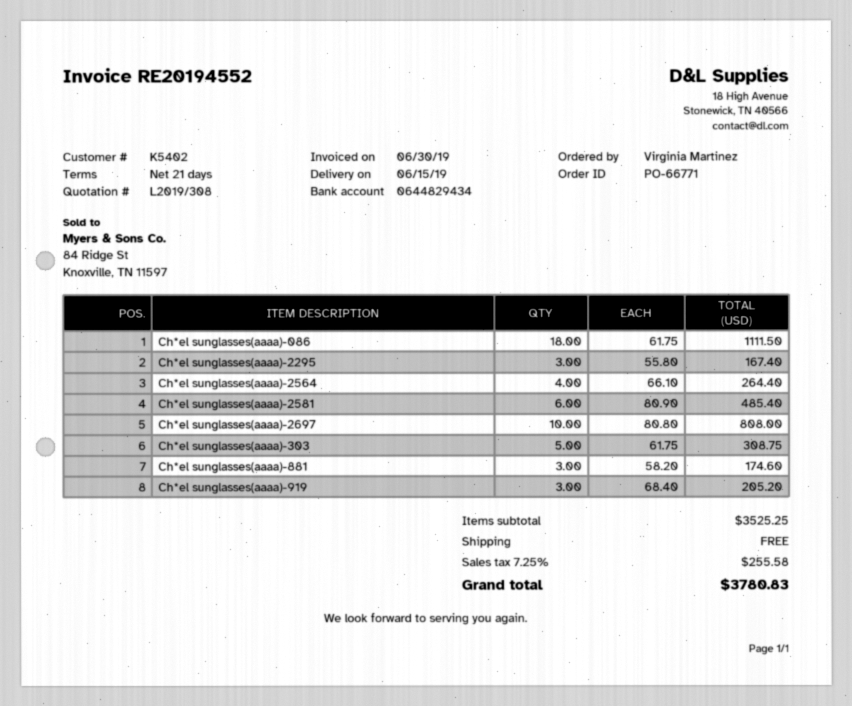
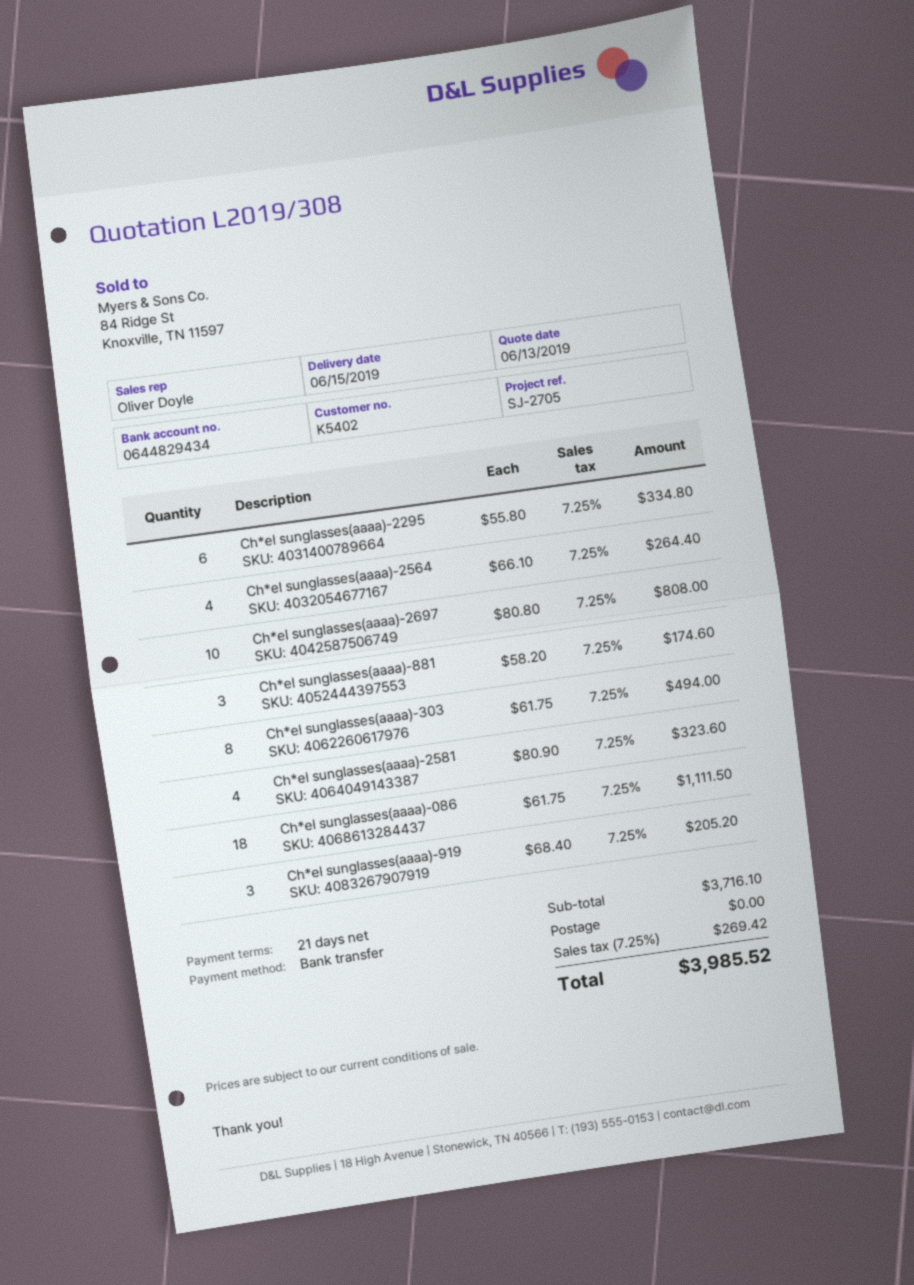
Ch*el sunglasses(aaaa)-2295: 3 x 55.80 = 167.40 -> 6 x 55.80 = 334.80
Ch*el sunglasses(aaaa)-2581: 6 x 80.90 = 485.40 -> 4 x 80.90 = 323.60
Ch*el sunglasses(aaaa)-303: 5 x 61.75 = 308.75 -> 8 x 61.75 = 494.00
subtotal: 3525.25 -> 3716.10
tax: 7.25% = 255.58 -> 7.25% = 269.42
total: 3780.83 -> 3985.52

